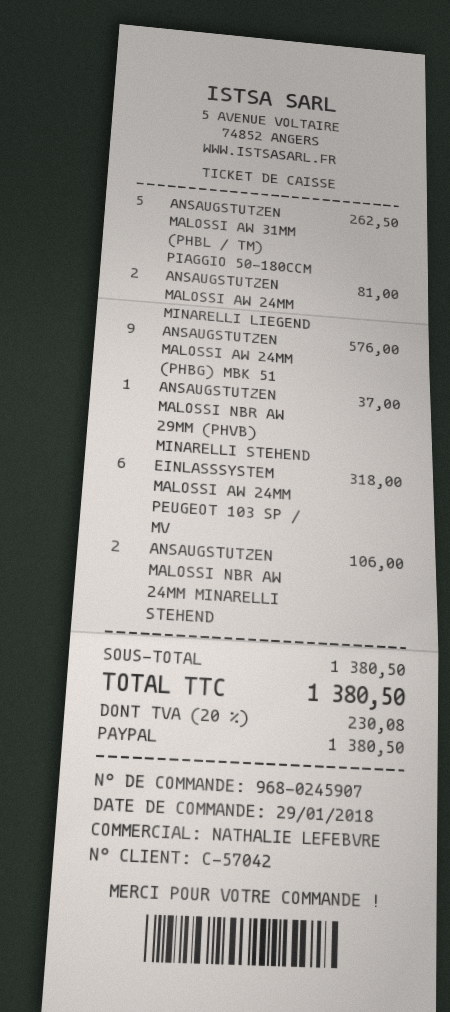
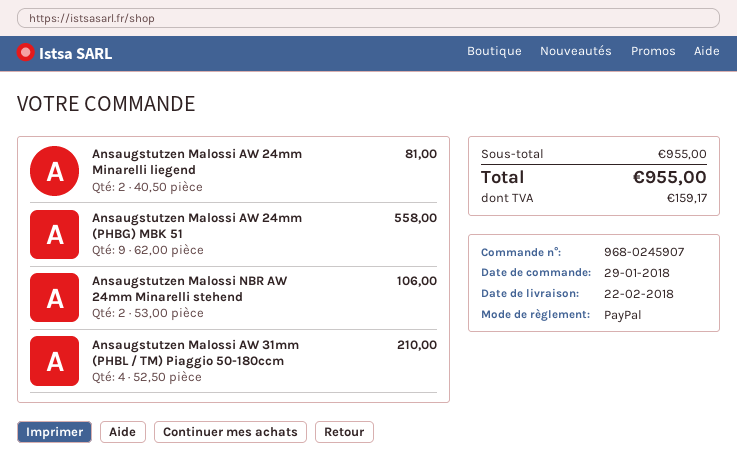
ANSAUGSTUTZEN MALOSSI AW 31MM (PHBL / TM) PIAGGIO 50-180CCM: 5 for 262.50 -> 4 for 210.00
ANSAUGSTUTZEN MALOSSI AW 24MM (PHBG) MBK 51: 9 for 576.00 -> 9 for 558.00
ANSAUGSTUTZEN MALOSSI NBR AW 29MM (PHVB) MINARELLI STEHEND: 1 for 37.00 -> none
EINLASSSYSTEM MALOSSI AW 24MM PEUGEOT 103 SP / MV: 6 for 318.00 -> none
subtotal: 1380.50 -> 955.00
tax: 230.08 -> 159.17
total: 1380.50 -> 955.00

